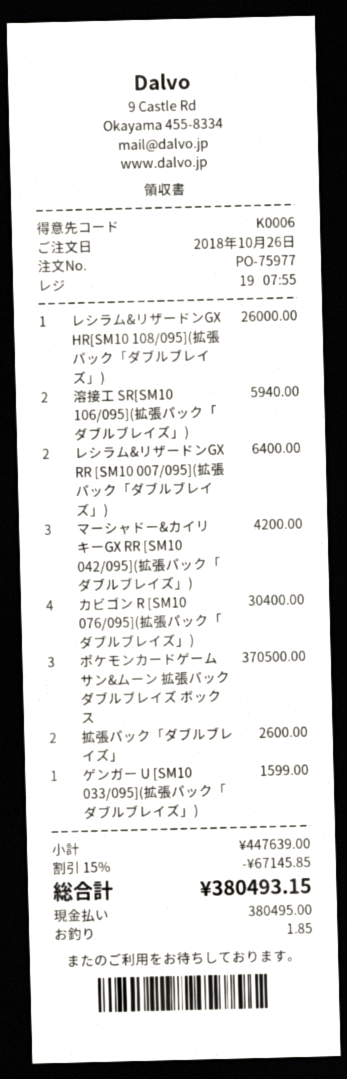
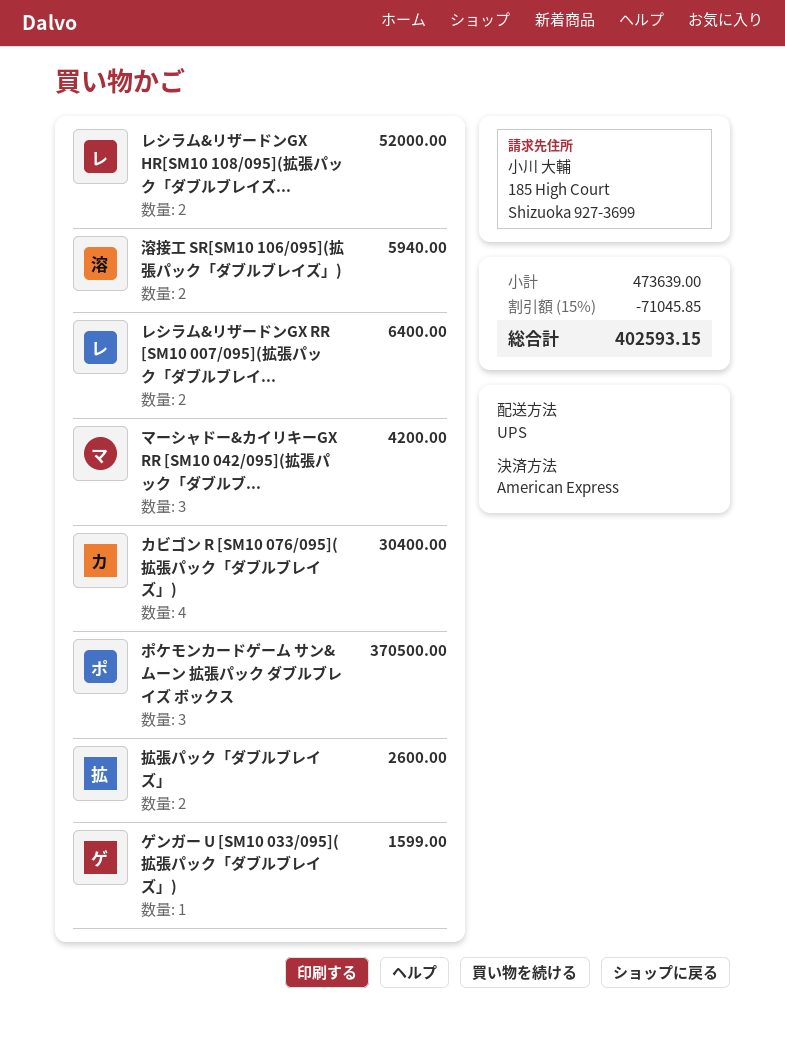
payment method: cash -> American Express
レシラム&リザードンGX HR[SM10 108/095](拡張パック「ダブルブレイズ」): 1 for 26000.00 -> 2 for 52000.00
subtotal: 447639.00 -> 473639.00
discount: 15% = 67145.85 -> 15% = 71045.85
total: 380493.15 -> 402593.15

